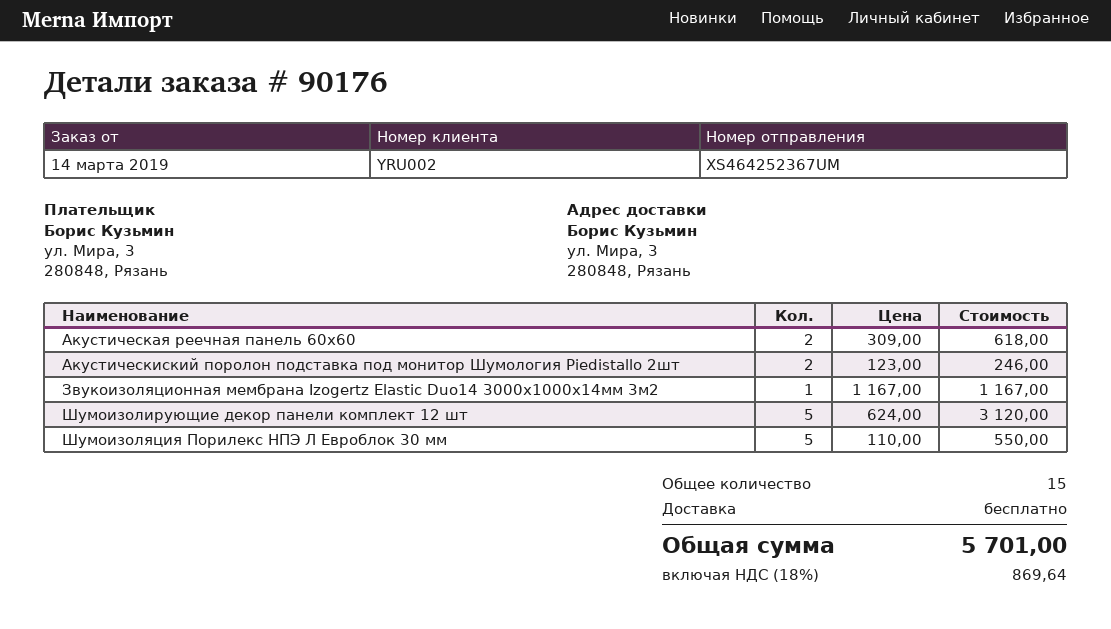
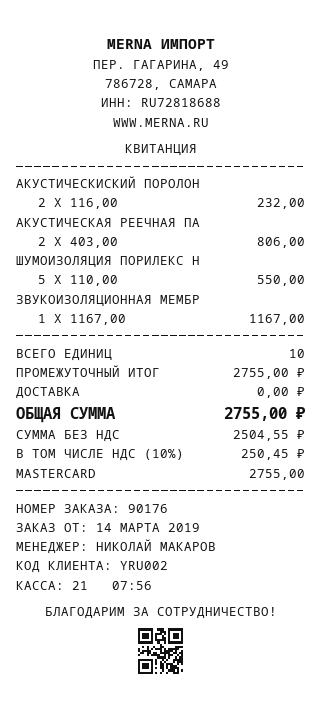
Акустическая реечная панель 60x60: 2 x 309.00 = 618.00 -> 2 x 403.00 = 806.00
Акустическиский поролон подставка под монитор Шумология Piedistallo 2шт: 2 x 123.00 = 246.00 -> 2 x 116.00 = 232.00
Шумоизолирующие декор панели комплект 12 шт: 5 x 624.00 = 3120.00 -> none
total quantity: 15 -> 10
tax: 18% = 869.64 -> 10% = 250.45
total: 5701.00 -> 2755.00

